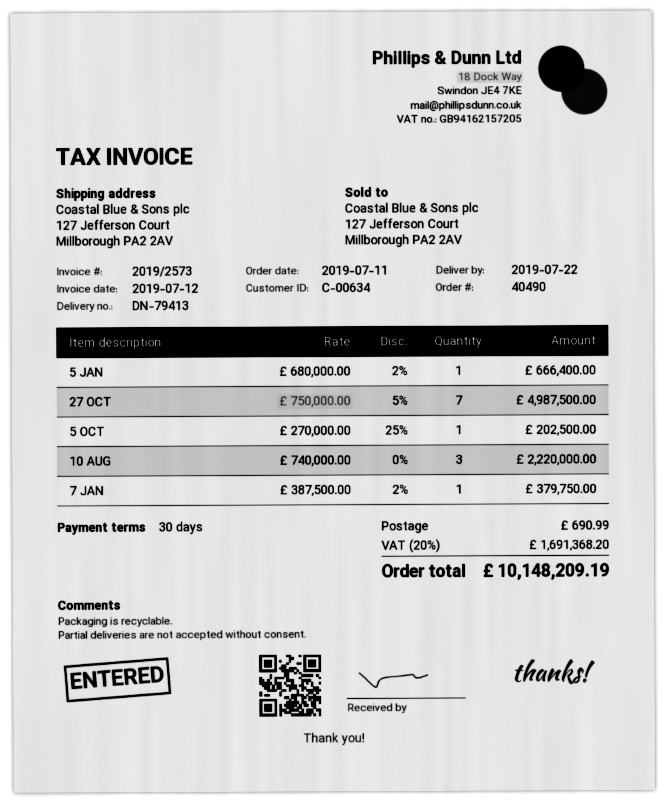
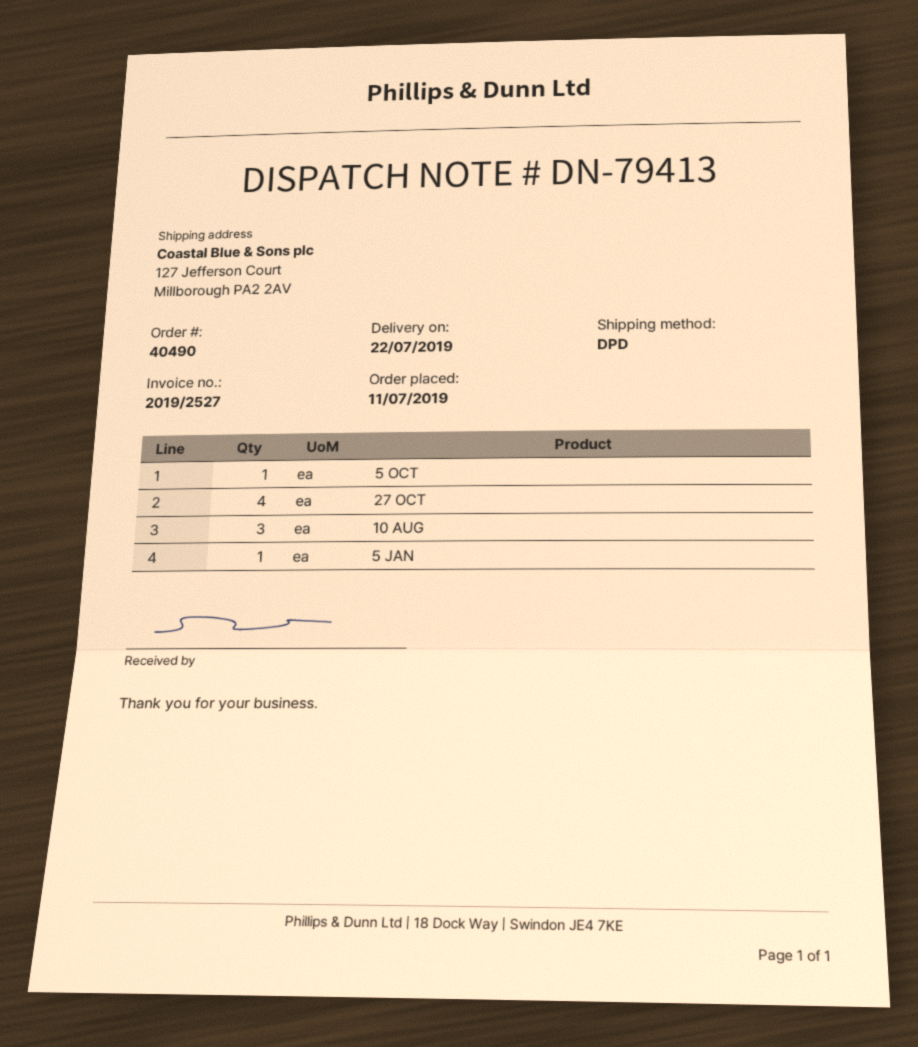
invoice number: 2019/2573 -> 2019/2527
27 OCT: 7 -> 4
7 JAN: 1 -> none

